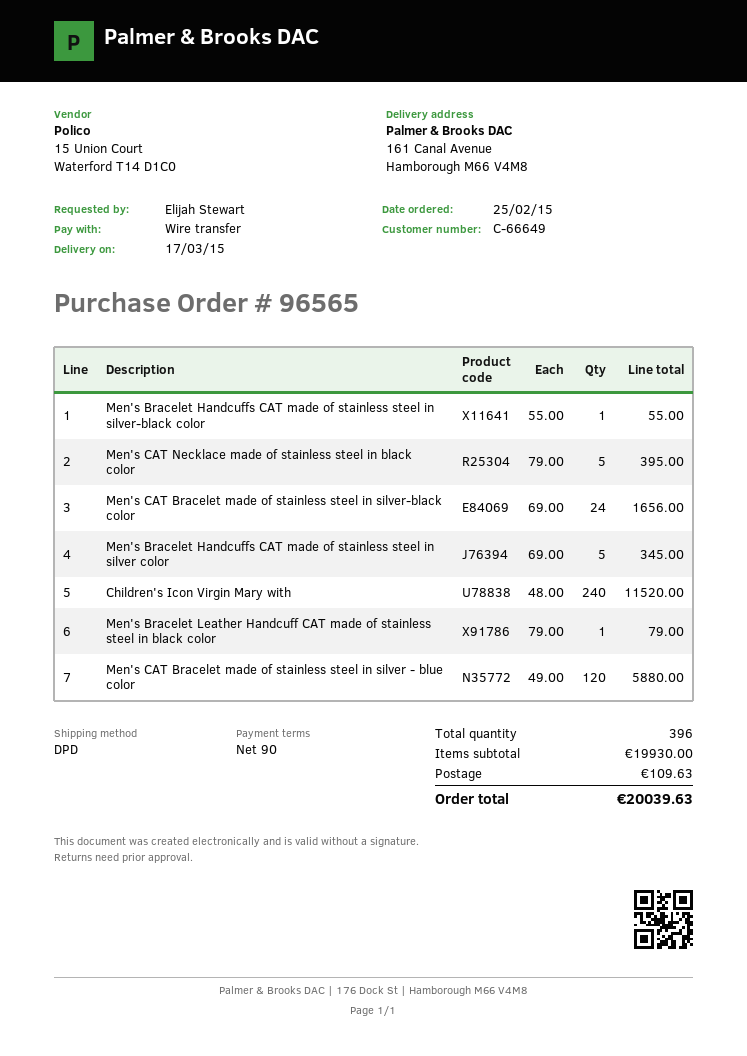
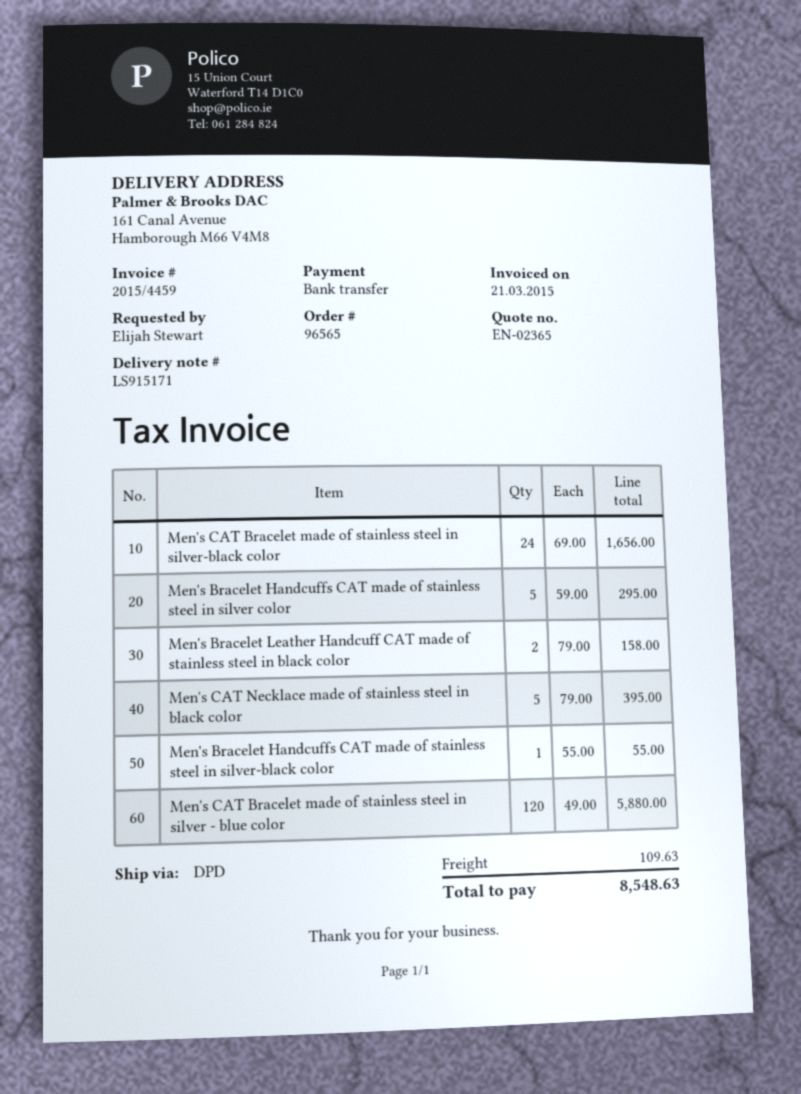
Men's Bracelet Handcuffs CAT made of stainless steel in silver color: 5 x 69.00 = 345.00 -> 5 x 59.00 = 295.00
Children's Icon Virgin Mary with: 240 x 48.00 = 11520.00 -> none
Men's Bracelet Leather Handcuff CAT made of stainless steel in black color: 1 x 79.00 = 79.00 -> 2 x 79.00 = 158.00
total: 20039.63 -> 8548.63

